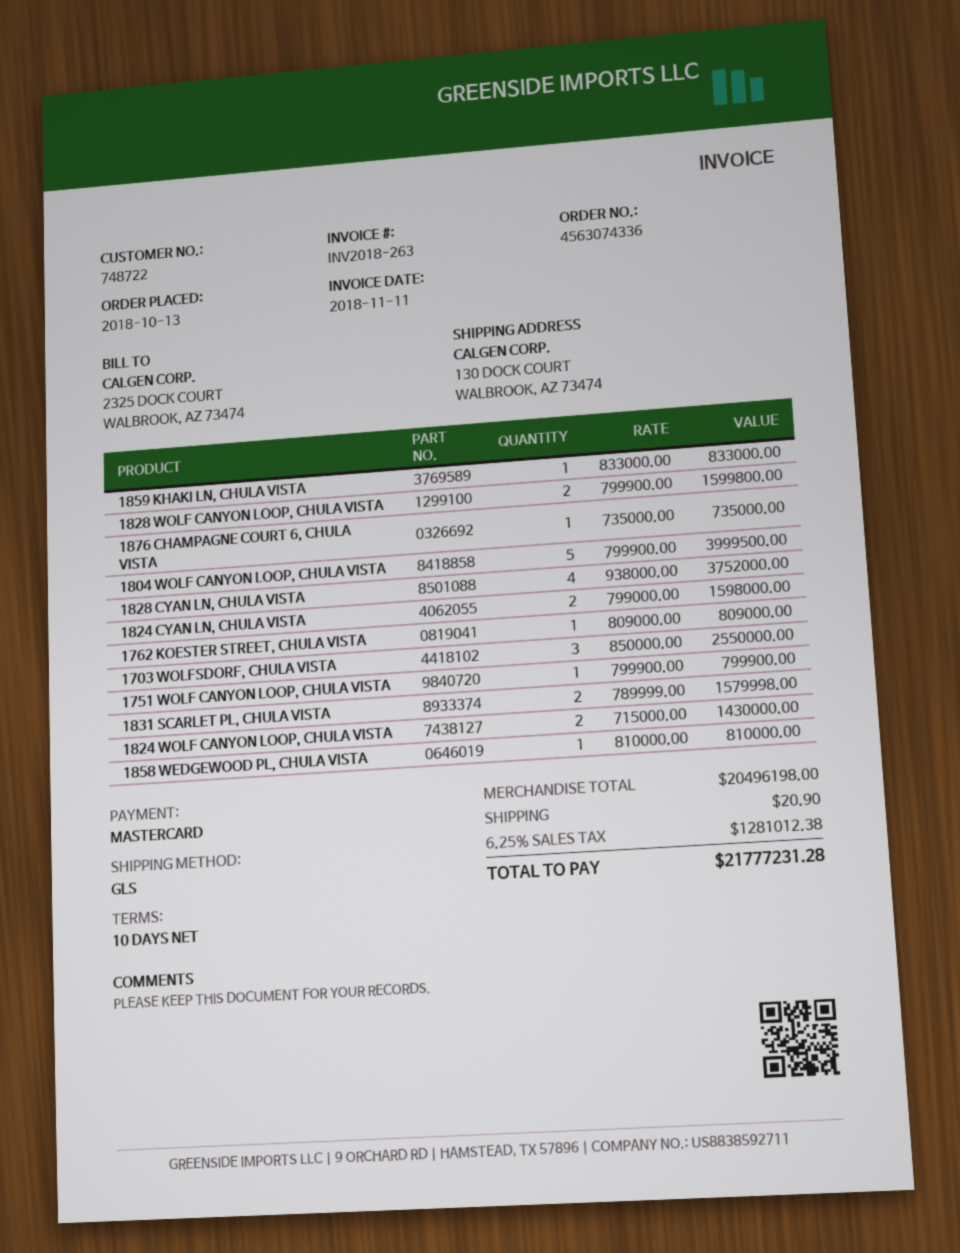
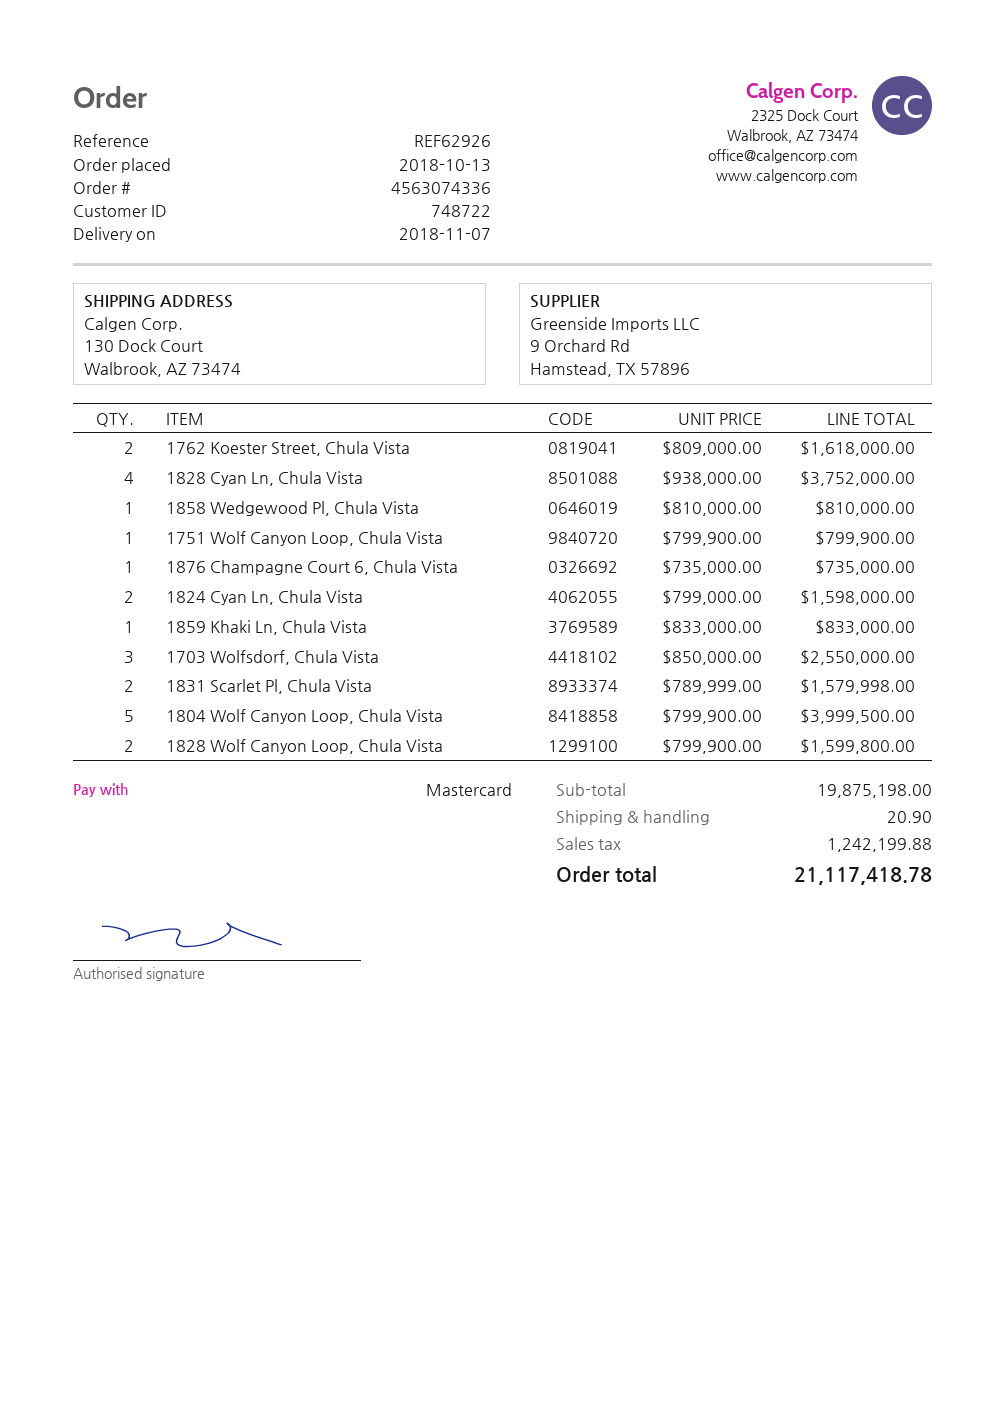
1762 KOESTER STREET, CHULA VISTA: 1 x 809000.00 = 809000.00 -> 2 x 809000.00 = 1618000.00
1824 WOLF CANYON LOOP, CHULA VISTA: 2 x 715000.00 = 1430000.00 -> none
subtotal: 20496198.00 -> 19875198.00
tax: 1281012.38 -> 1242199.88
total: 21777231.28 -> 21117418.78

